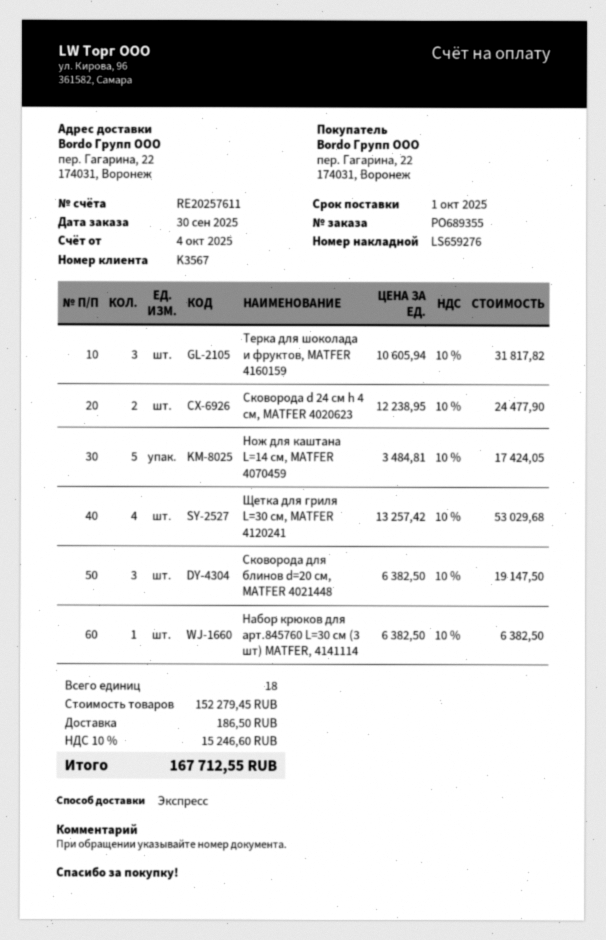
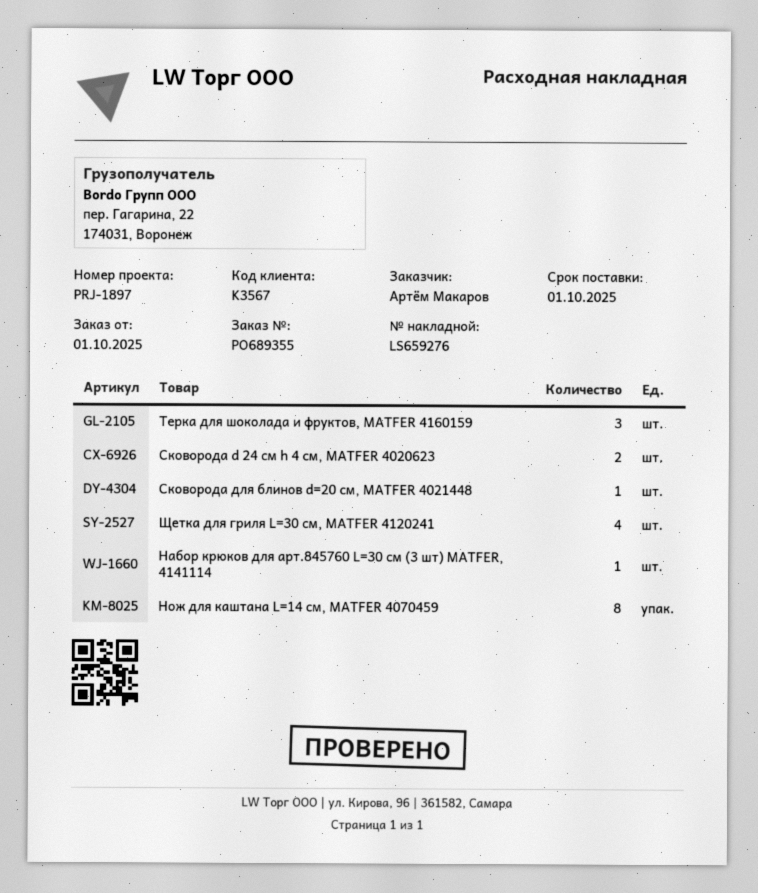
order date: 2025-09-30 -> 2025-10-01
Нож для каштана L=14 см, MATFER 4070459: 5 -> 8
Сковорода для блинов d=20 см, MATFER 4021448: 3 -> 1

